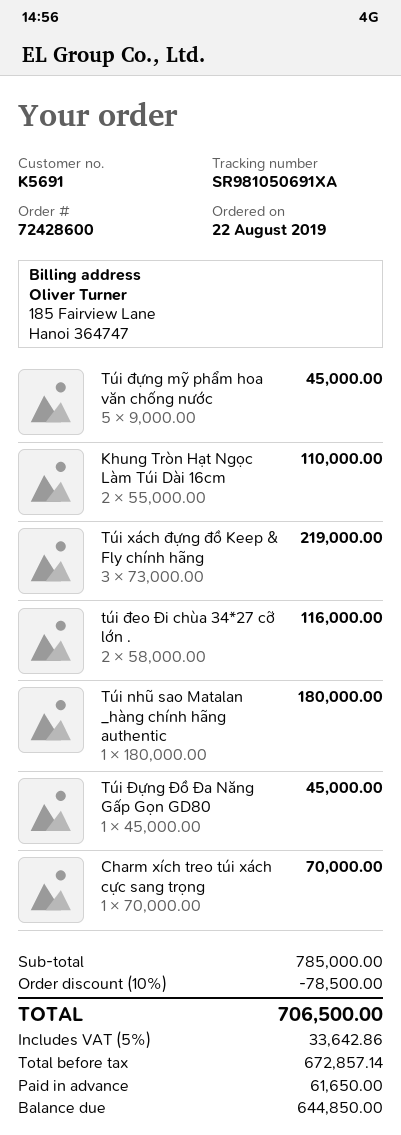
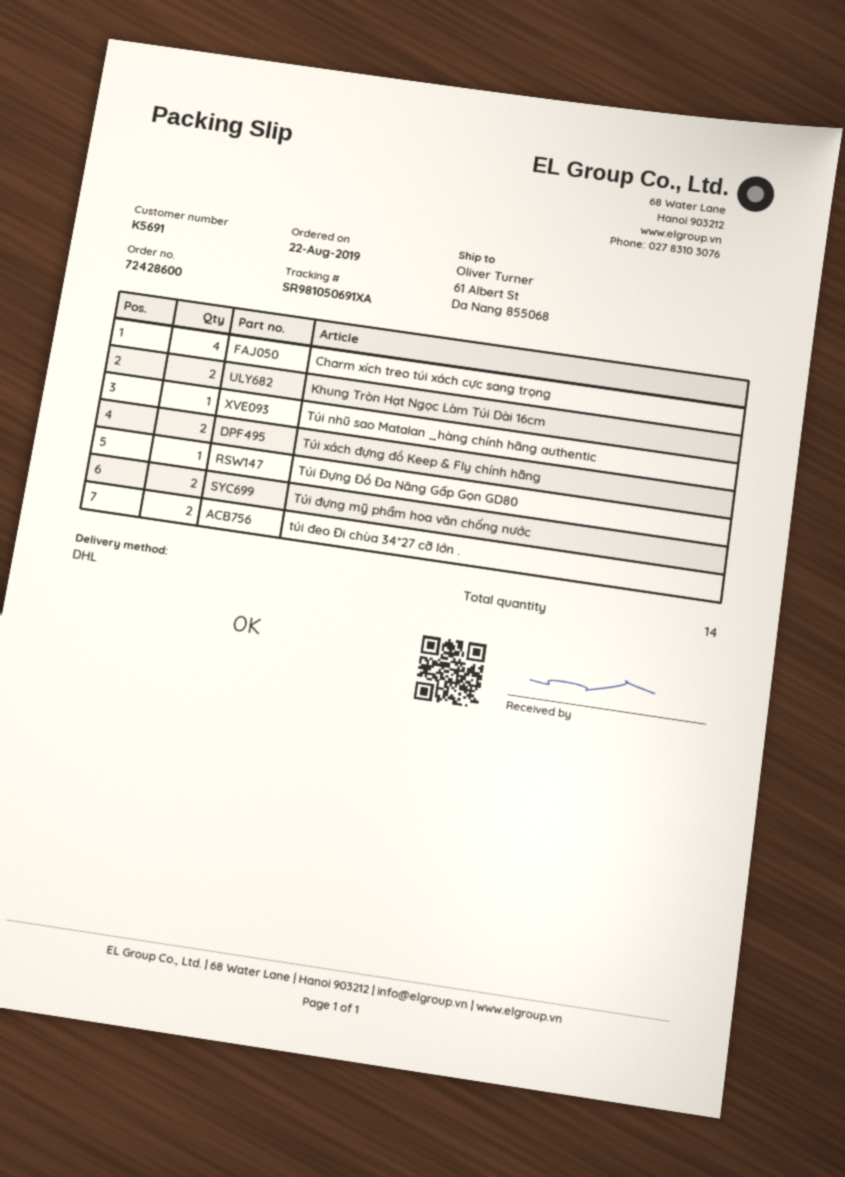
Túi đựng mỹ phẩm hoa văn chống nước: 5 -> 2
Túi xách đựng đồ Keep & Fly chính hãng: 3 -> 2
Charm xích treo túi xách cực sang trọng: 1 -> 4

